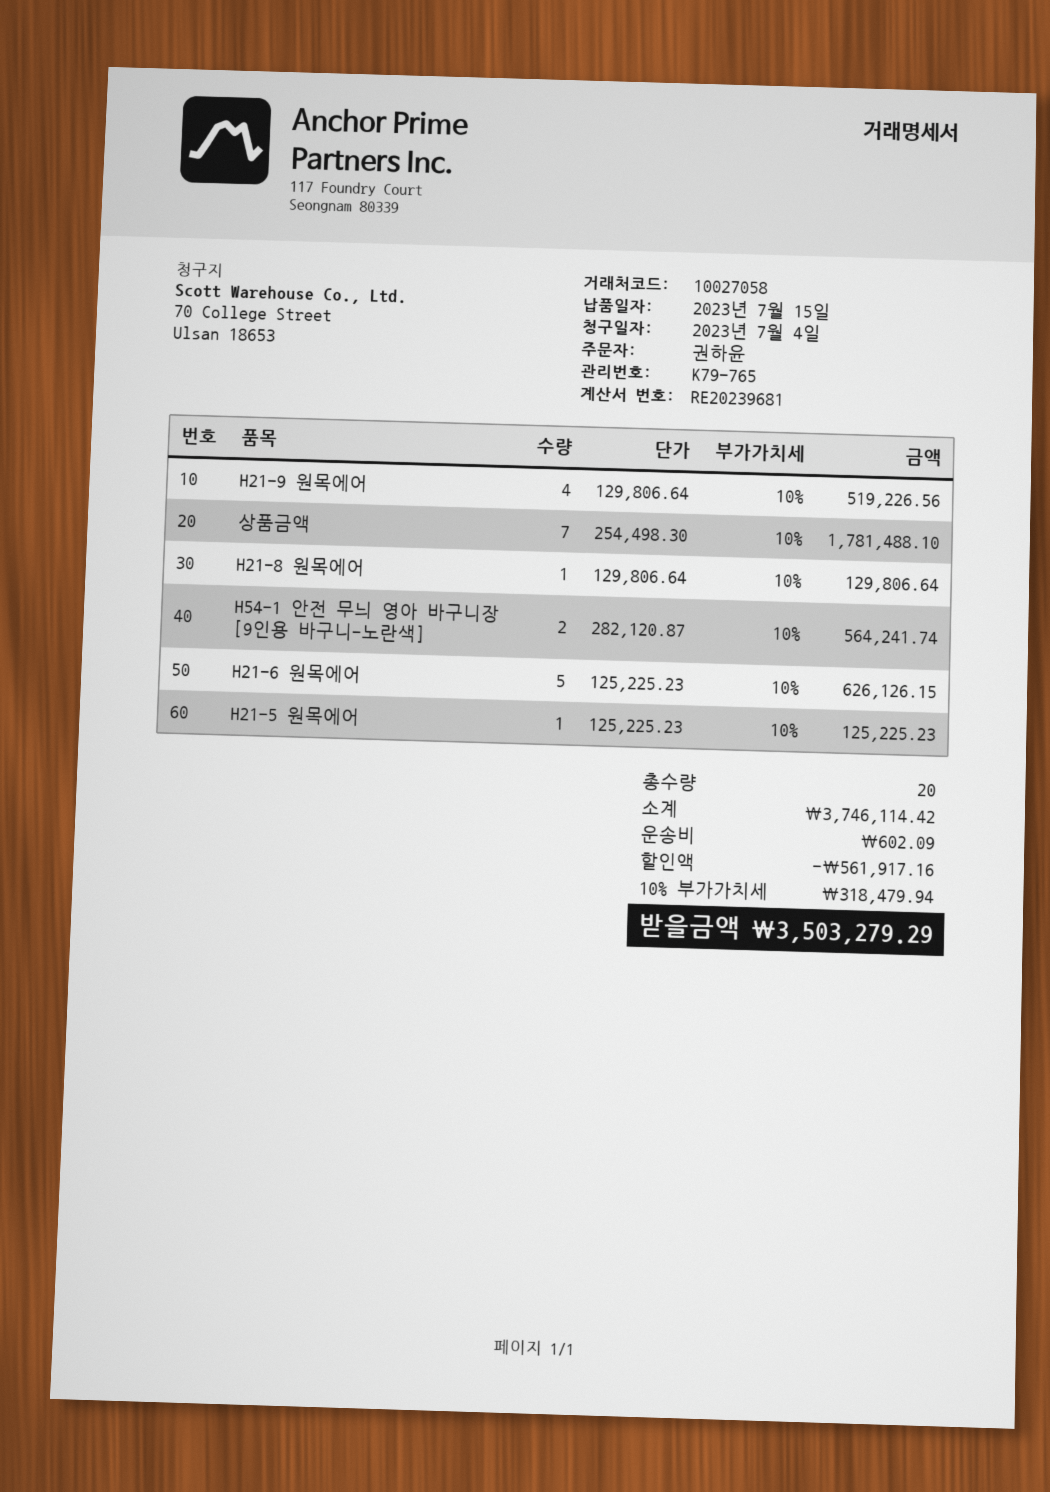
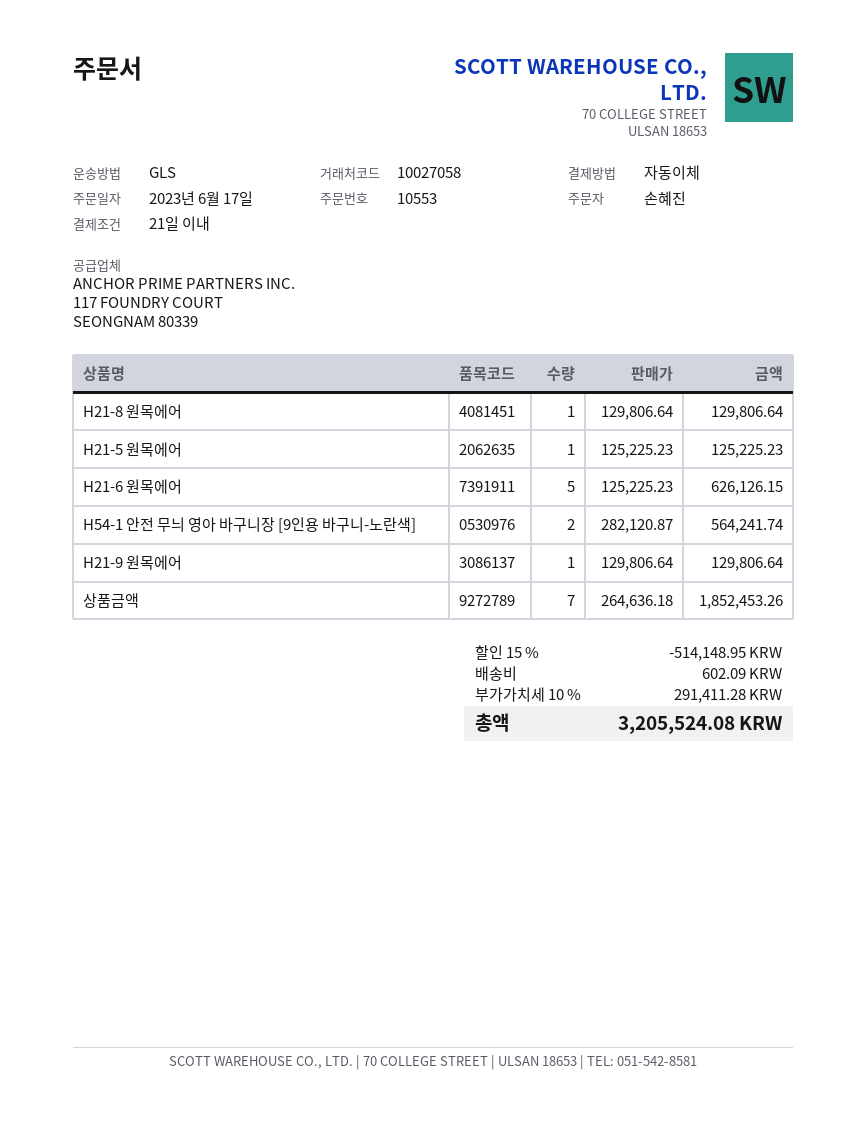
ordered by: 권하윤 -> 손혜진
H21-9 원목에어: 4 x 129806.64 = 519226.56 -> 1 x 129806.64 = 129806.64
상품금액: 7 x 254498.30 = 1781488.10 -> 7 x 264636.18 = 1852453.26
discount: 561917.16 -> 514148.95
tax: 10% = 318479.94 -> 10% = 291411.28
total: 3503279.29 -> 3205524.08

